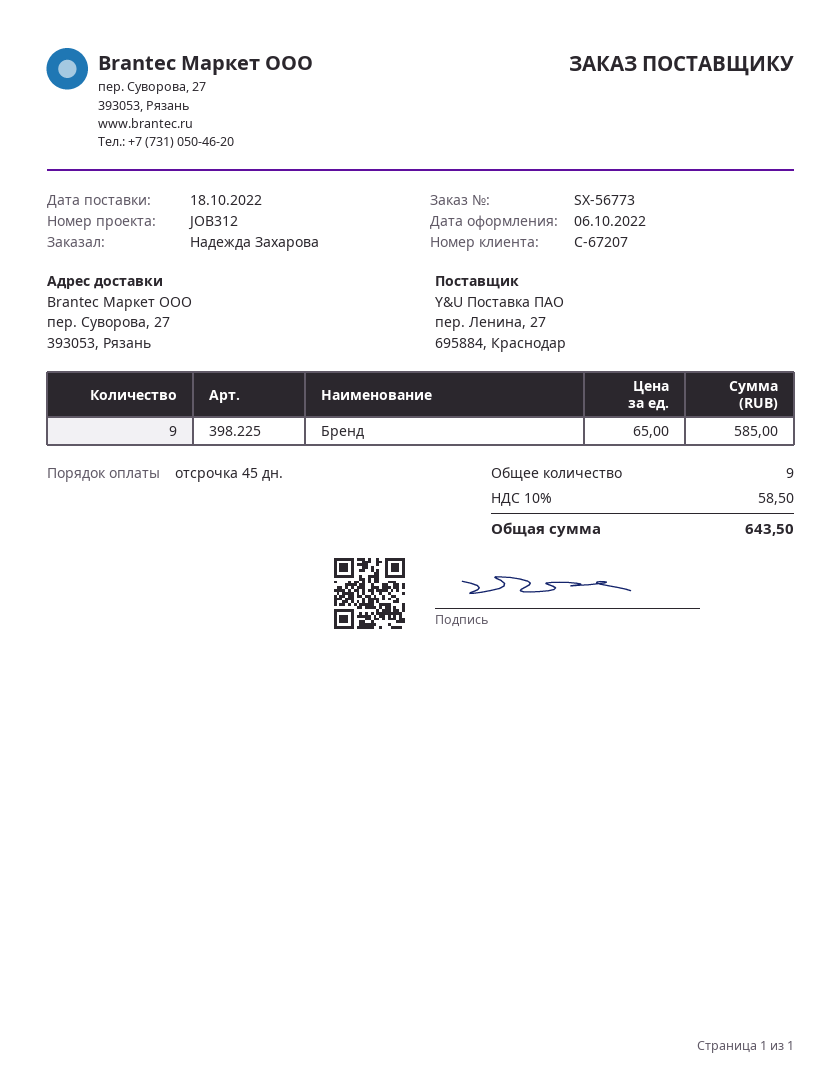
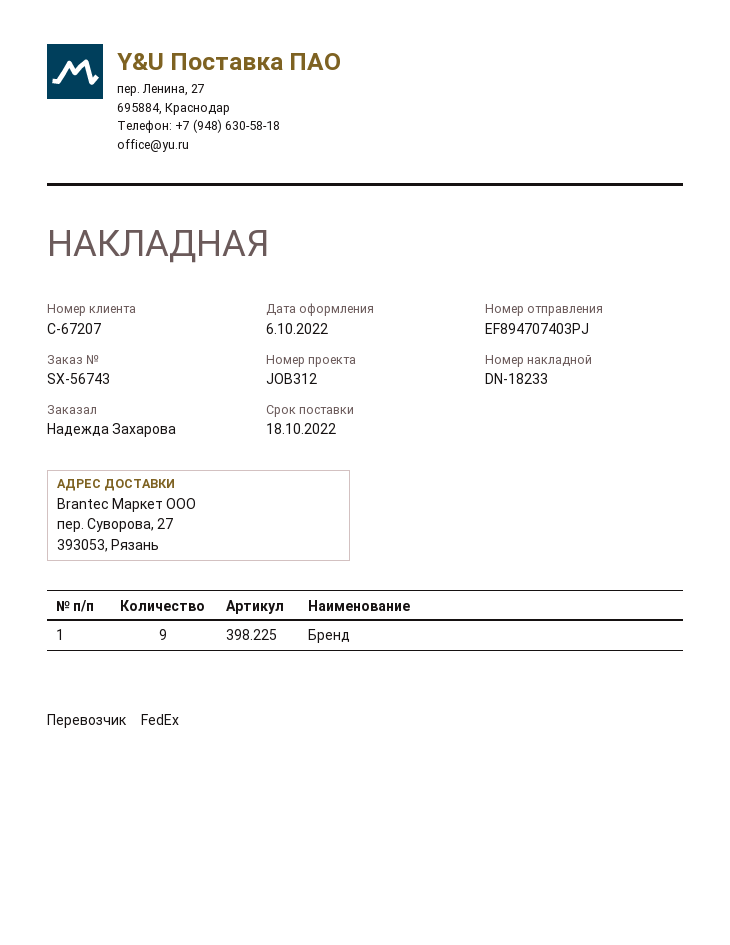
order number: SX-56773 -> SX-56743

